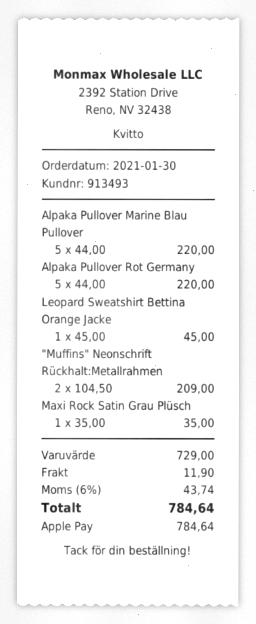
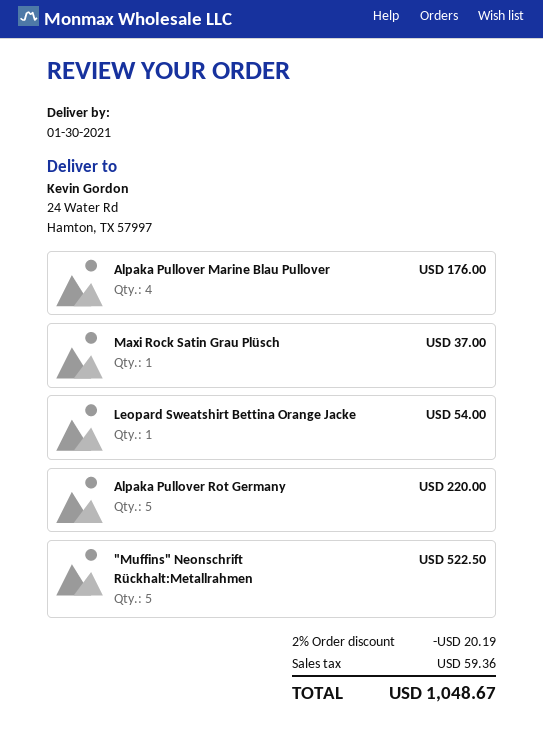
Alpaka Pullover Marine Blau Pullover: 5 for 220.00 -> 4 for 176.00
Leopard Sweatshirt Bettina Orange Jacke: 1 for 45.00 -> 1 for 54.00
"Muffins" Neonschrift Rückhalt:Metallrahmen: 2 for 209.00 -> 5 for 522.50
Maxi Rock Satin Grau Plüsch: 1 for 35.00 -> 1 for 37.00
discount: none -> 2% = 20.19
shipping: 11.90 -> none
tax: 43.74 -> 59.36
total: 784.64 -> 1048.67

